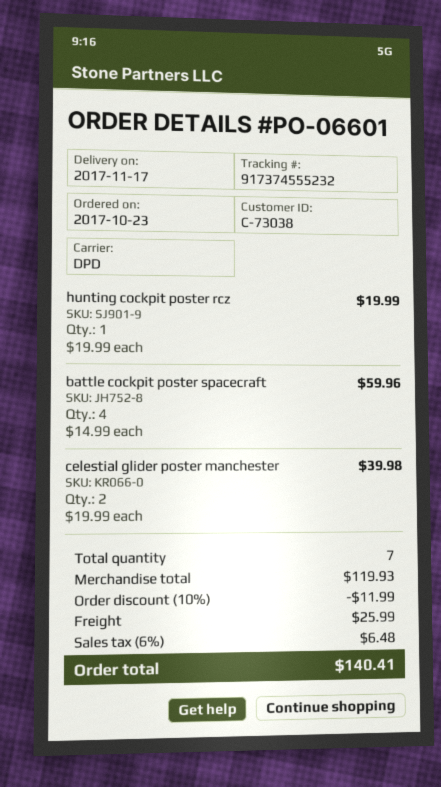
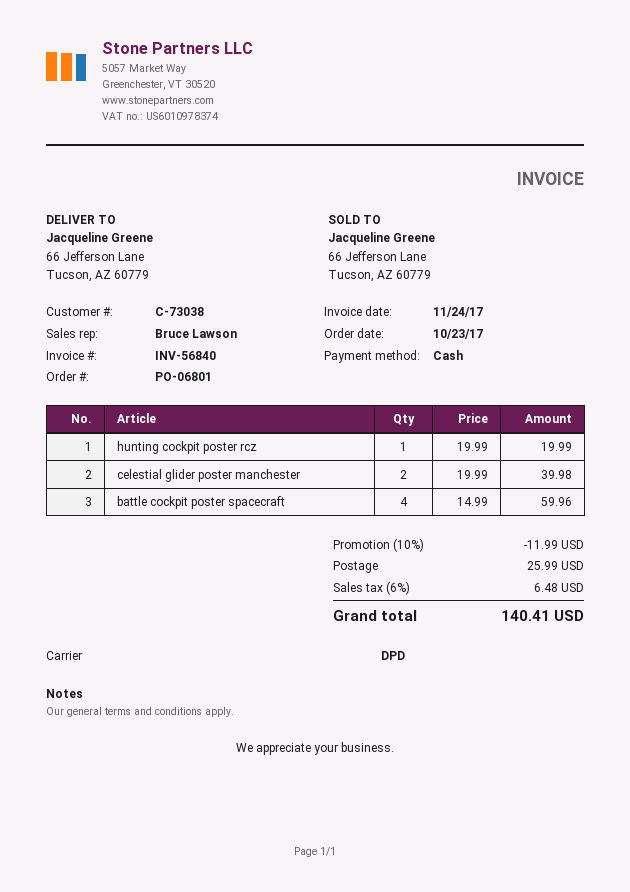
order number: PO-06601 -> PO-06801

